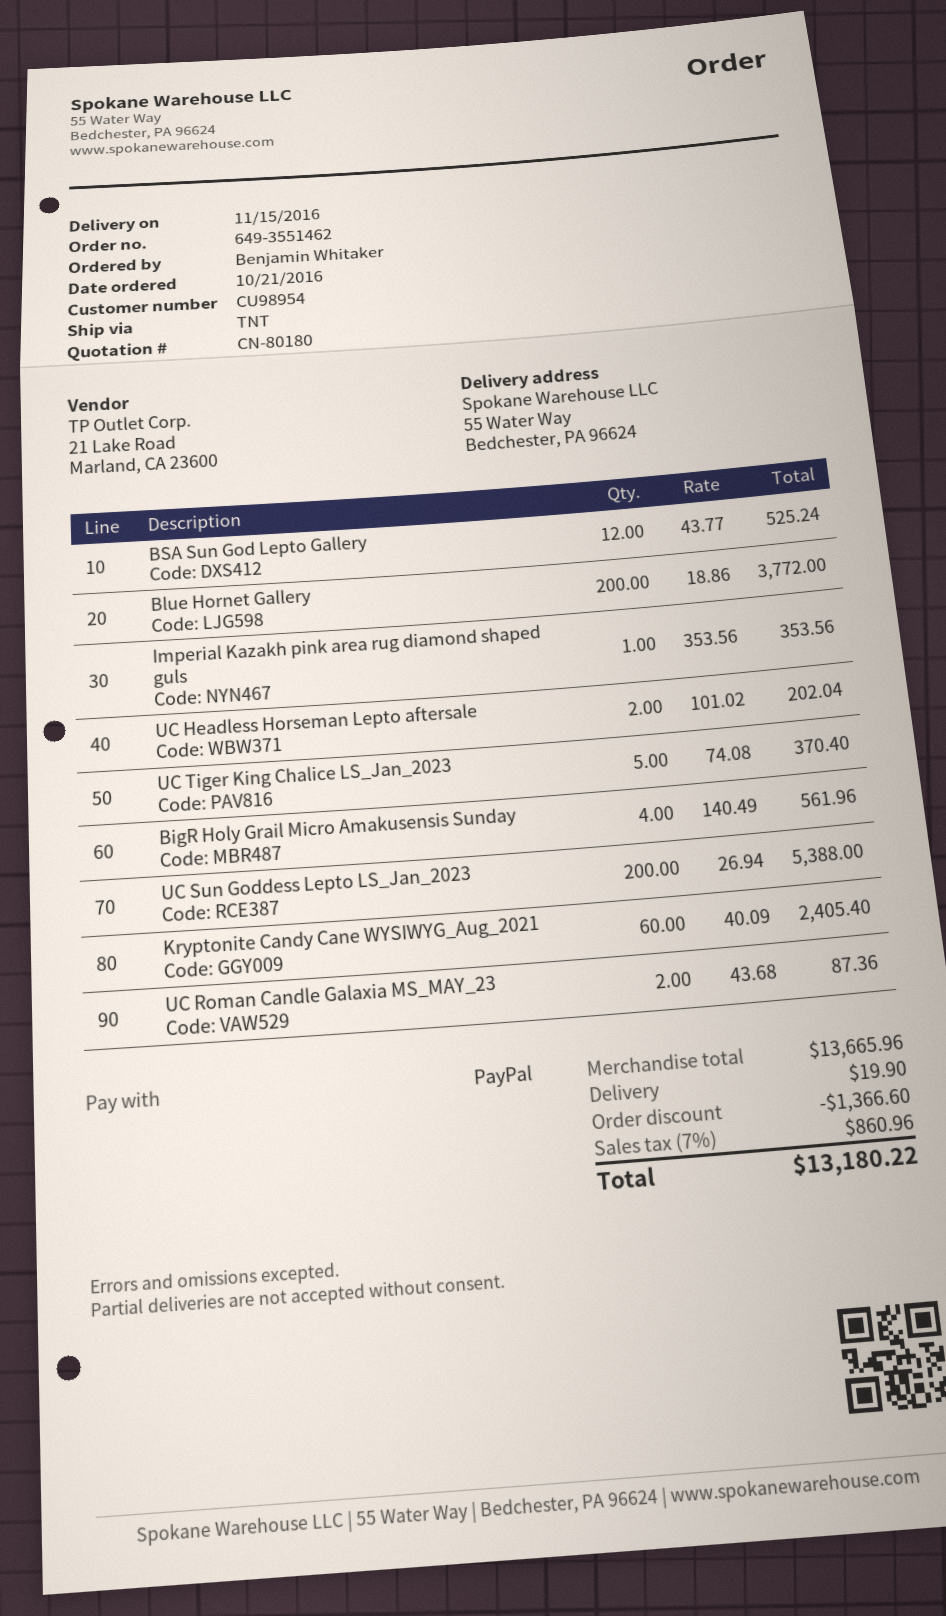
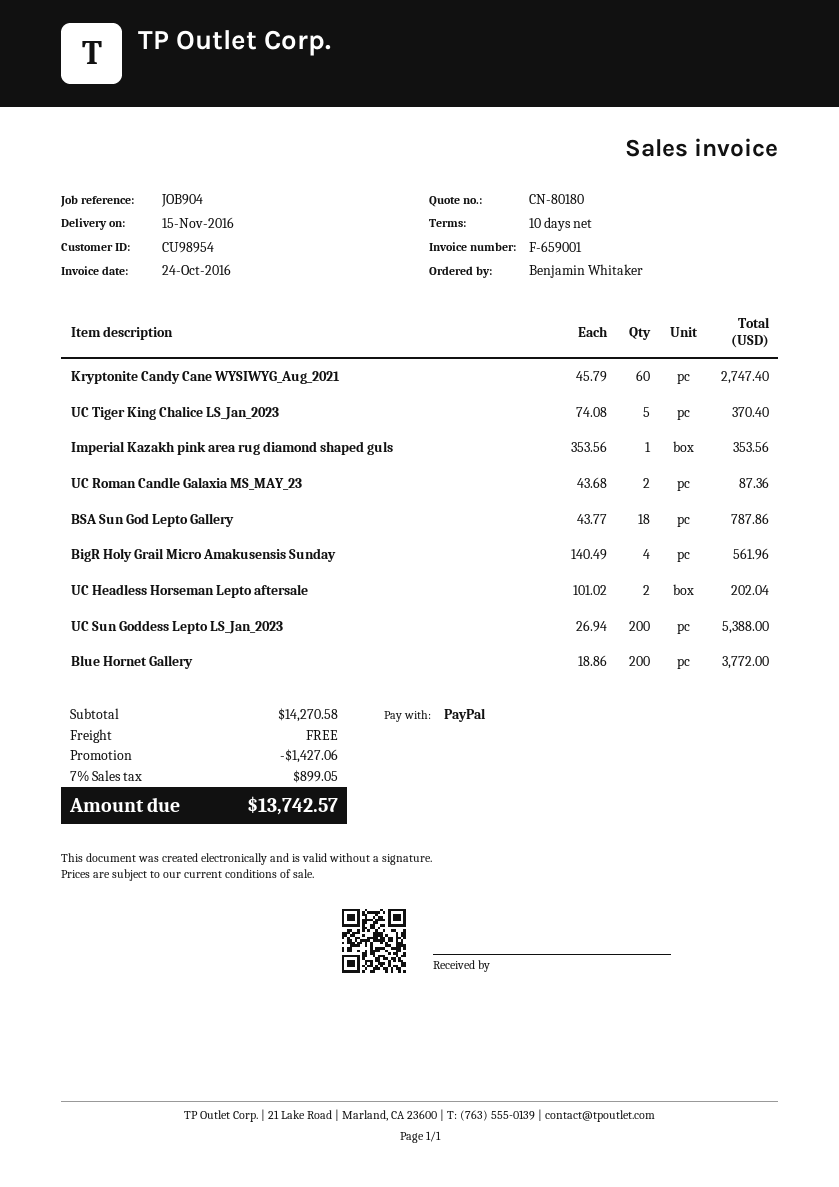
BSA Sun God Lepto Gallery: 12 x 43.77 = 525.24 -> 18 x 43.77 = 787.86
Kryptonite Candy Cane WYSIWYG_Aug_2021: 60 x 40.09 = 2405.40 -> 60 x 45.79 = 2747.40
subtotal: 13665.96 -> 14270.58
discount: 1366.60 -> 1427.06
shipping: 19.90 -> 0.00
tax: 7% = 860.96 -> 7% = 899.05
total: 13180.22 -> 13742.57

